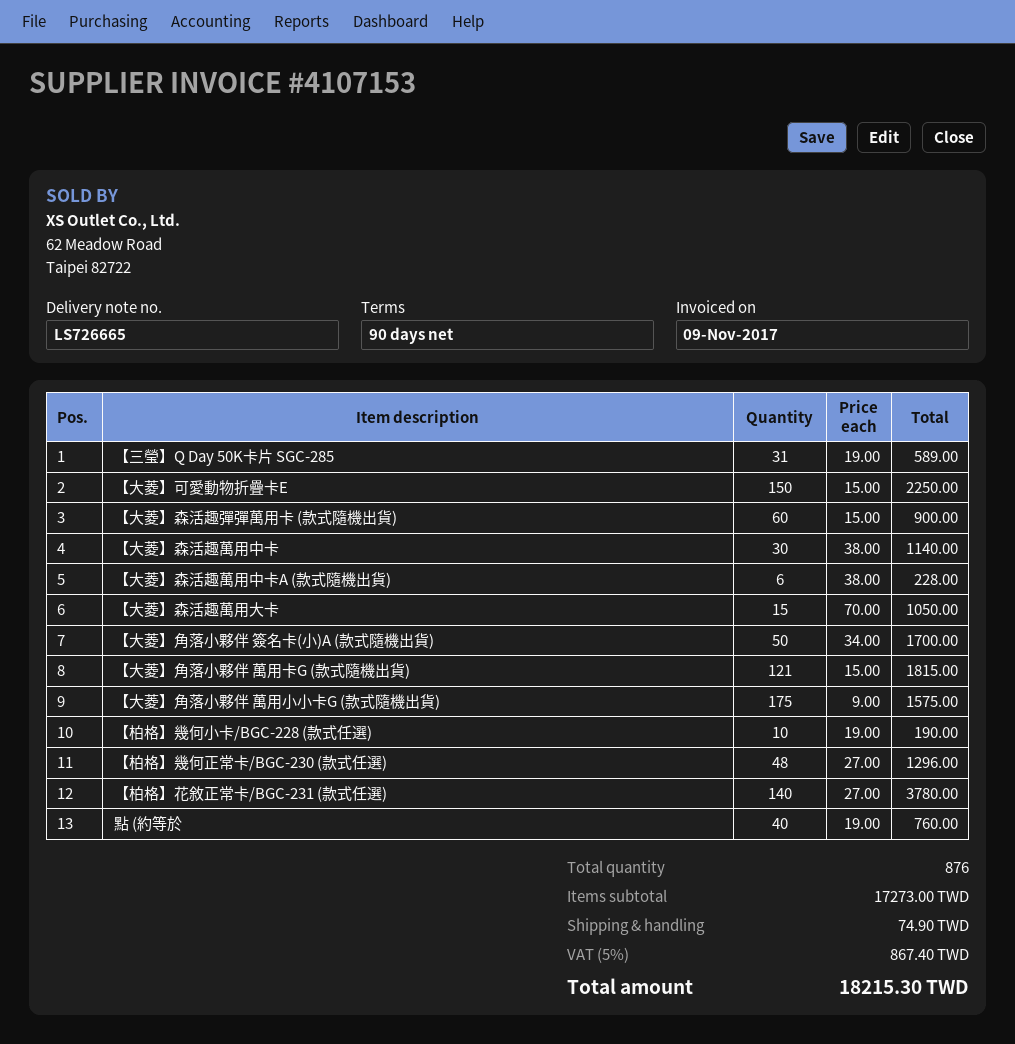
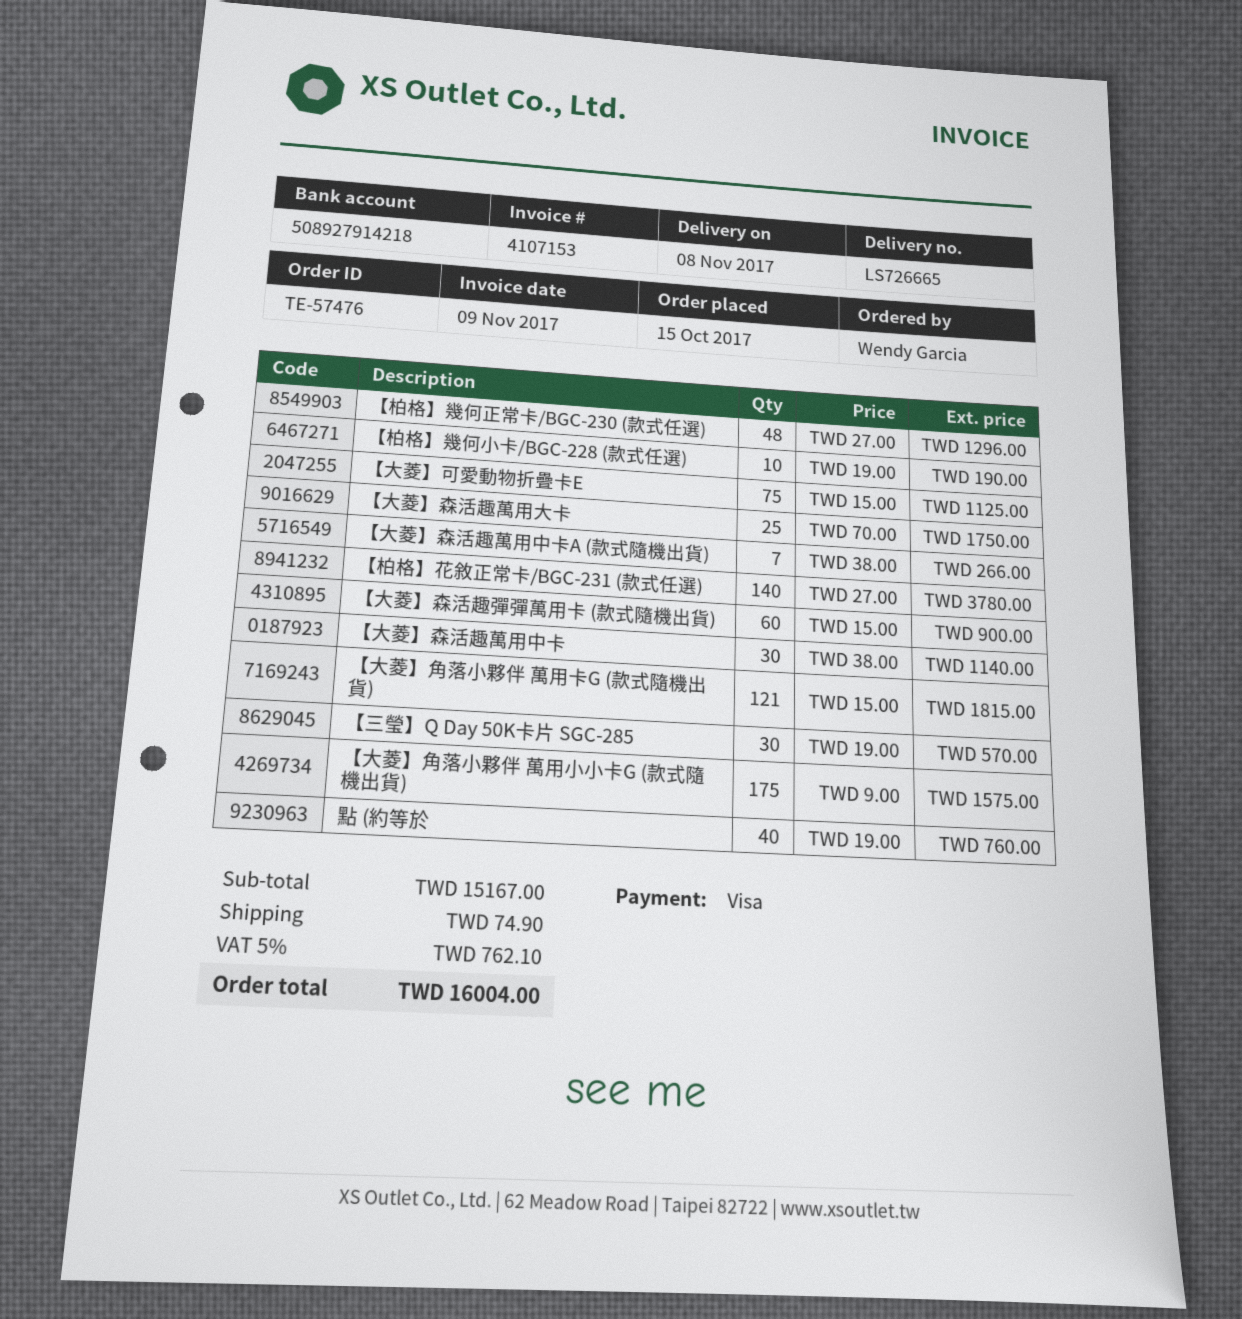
【三瑩】Q Day 50K卡片 SGC-285: 31 x 19.00 = 589.00 -> 30 x 19.00 = 570.00
【大菱】可愛動物折疊卡E: 150 x 15.00 = 2250.00 -> 75 x 15.00 = 1125.00
【大菱】森活趣萬用中卡A (款式隨機出貨): 6 x 38.00 = 228.00 -> 7 x 38.00 = 266.00
【大菱】森活趣萬用大卡: 15 x 70.00 = 1050.00 -> 25 x 70.00 = 1750.00
【大菱】角落小夥伴 簽名卡(小)A (款式隨機出貨): 50 x 34.00 = 1700.00 -> none
subtotal: 17273.00 -> 15167.00
tax: 5% = 867.40 -> 5% = 762.10
total: 18215.30 -> 16004.00

